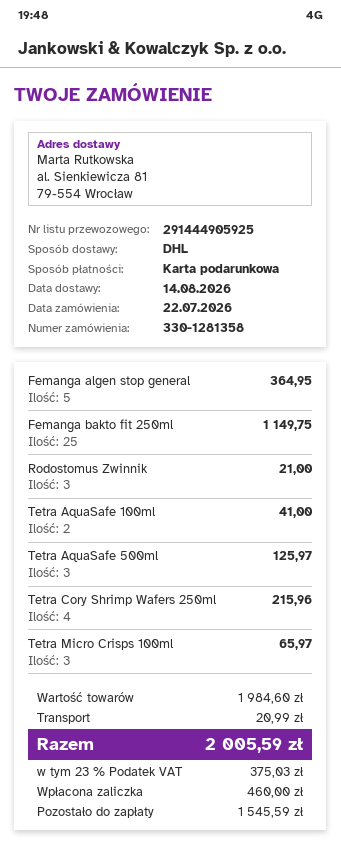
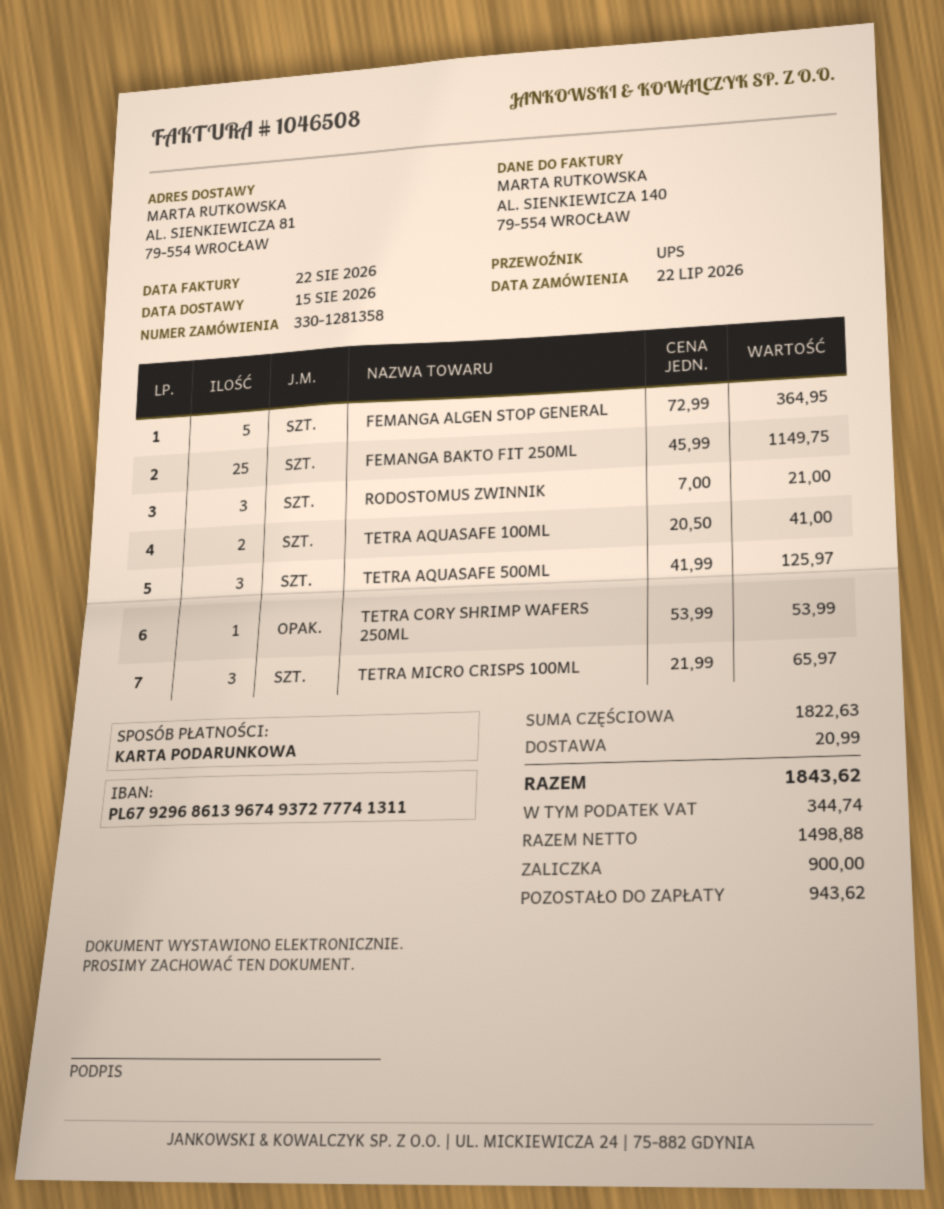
delivery date: 2026-08-14 -> 2026-08-15
shipping method: DHL -> UPS
Tetra Cory Shrimp Wafers 250ml: 4 for 215.96 -> 1 for 53.99
subtotal: 1984.60 -> 1822.63
tax: 375.03 -> 344.74
total: 2005.59 -> 1843.62
deposit: 460.00 -> 900.00
balance: 1545.59 -> 943.62

